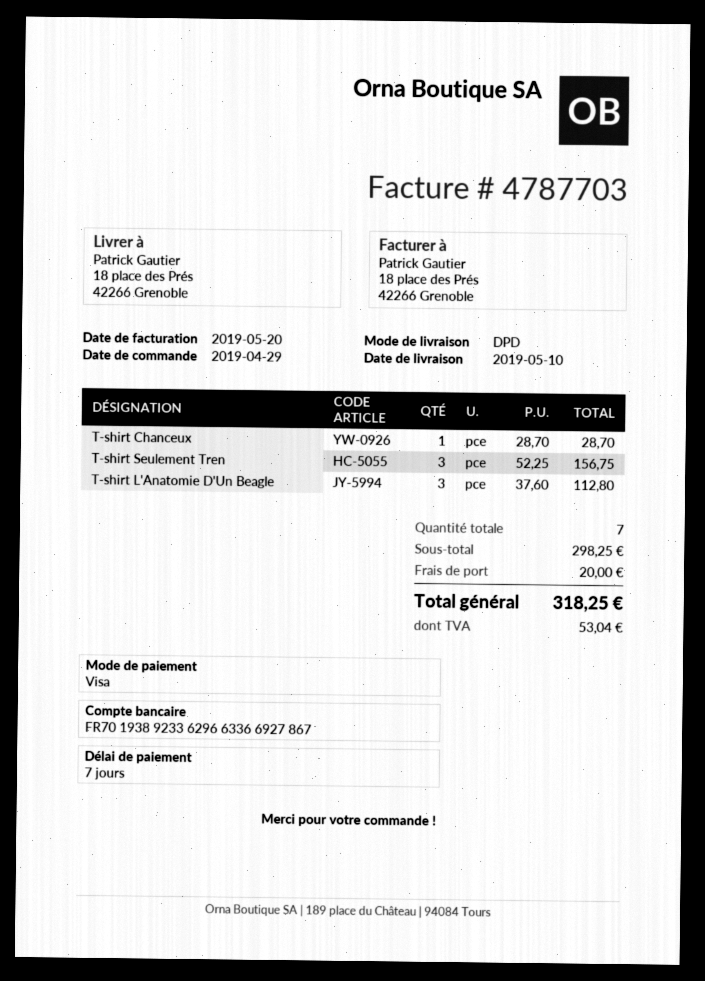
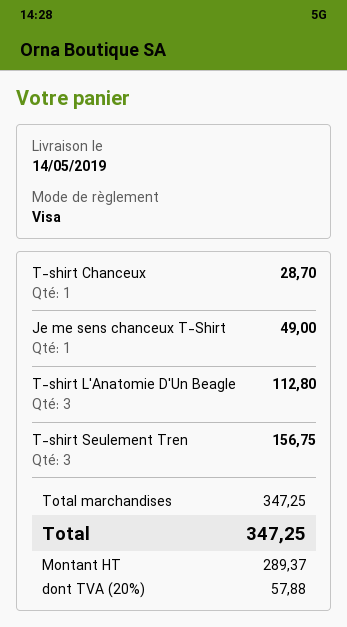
delivery date: 2019-05-10 -> 2019-05-14
Je me sens chanceux T-Shirt: none -> 1 for 49.00
subtotal: 298.25 -> 347.25
shipping: 20.00 -> none
tax: 53.04 -> 57.88
total: 318.25 -> 347.25

